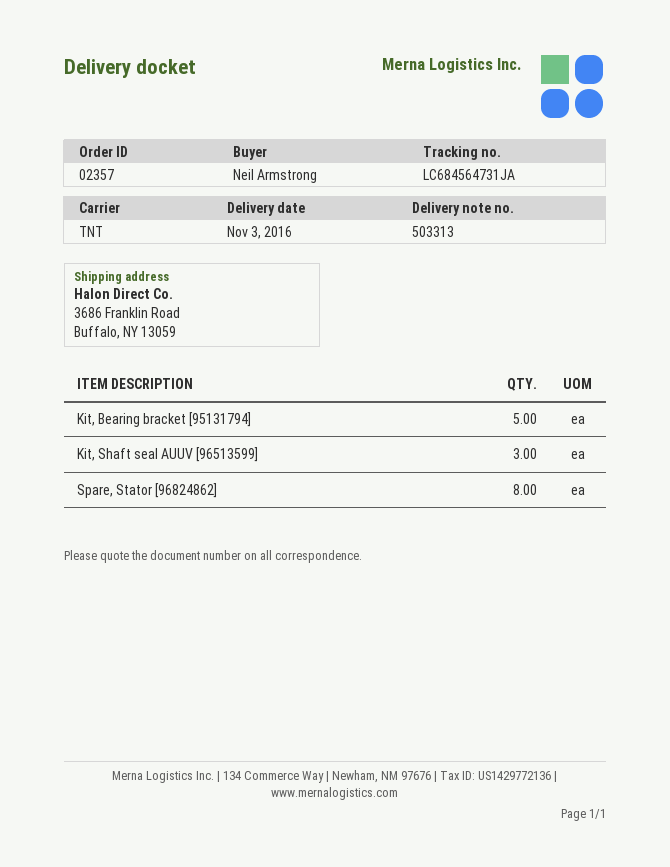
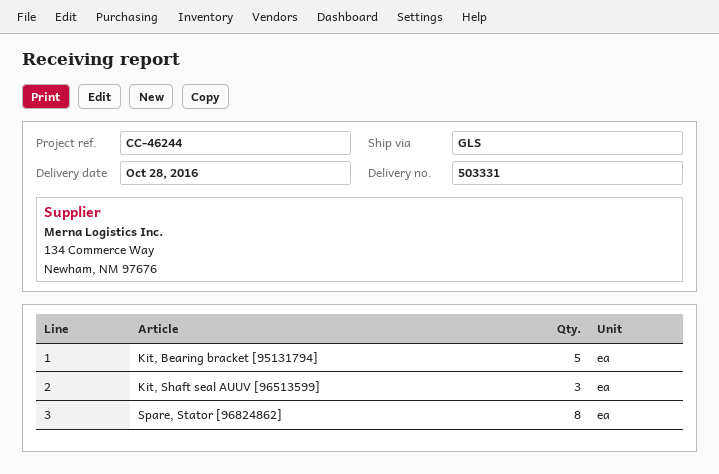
delivery note number: 503313 -> 503331
delivery date: 2016-11-03 -> 2016-10-28
shipping method: TNT -> GLS

